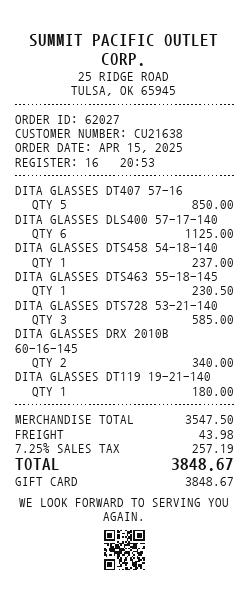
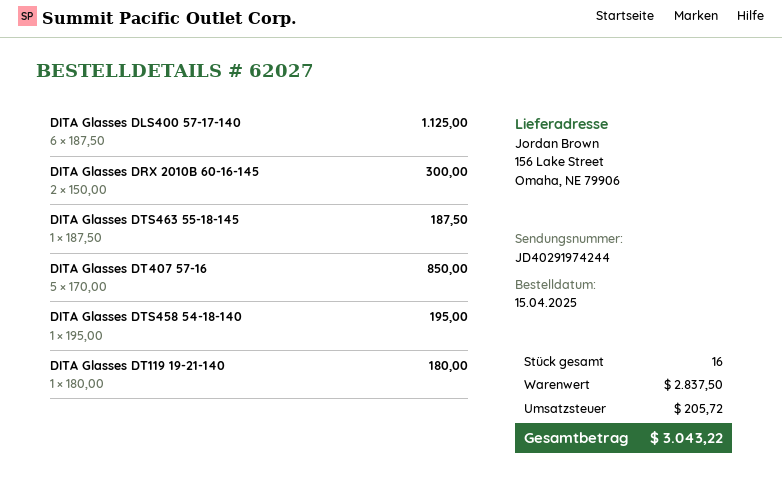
DITA GLASSES DTS458 54-18-140: 1 for 237.00 -> 1 for 195.00
DITA GLASSES DTS463 55-18-145: 1 for 230.50 -> 1 for 187.50
DITA GLASSES DTS728 53-21-140: 3 for 585.00 -> none
DITA GLASSES DRX 2010B 60-16-145: 2 for 340.00 -> 2 for 300.00
subtotal: 3547.50 -> 2837.50
shipping: 43.98 -> none
tax: 257.19 -> 205.72
total: 3848.67 -> 3043.22

